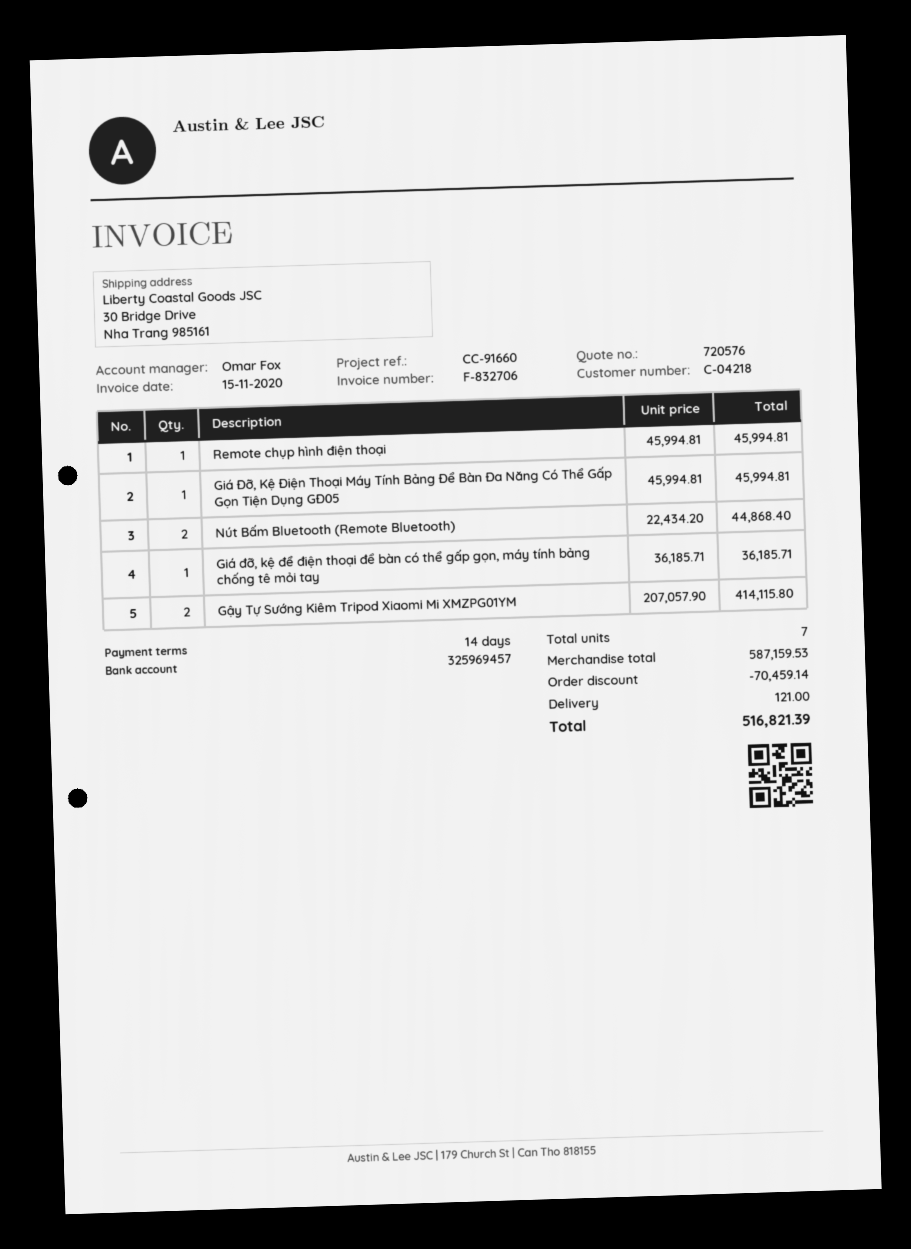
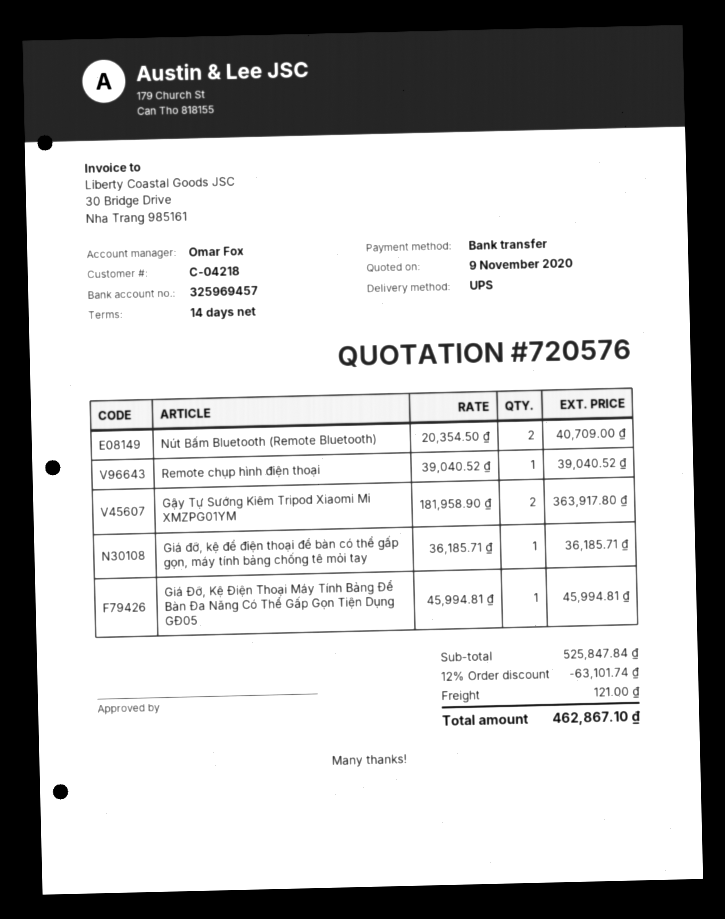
Remote chụp hình điện thoại: 1 x 45994.81 = 45994.81 -> 1 x 39040.52 = 39040.52
Nút Bấm Bluetooth (Remote Bluetooth): 2 x 22434.20 = 44868.40 -> 2 x 20354.50 = 40709.00
Gậy Tự Sướng Kiêm Tripod Xiaomi Mi XMZPG01YM: 2 x 207057.90 = 414115.80 -> 2 x 181958.90 = 363917.80
subtotal: 587159.53 -> 525847.84
discount: 70459.14 -> 63101.74
total: 516821.39 -> 462867.10

